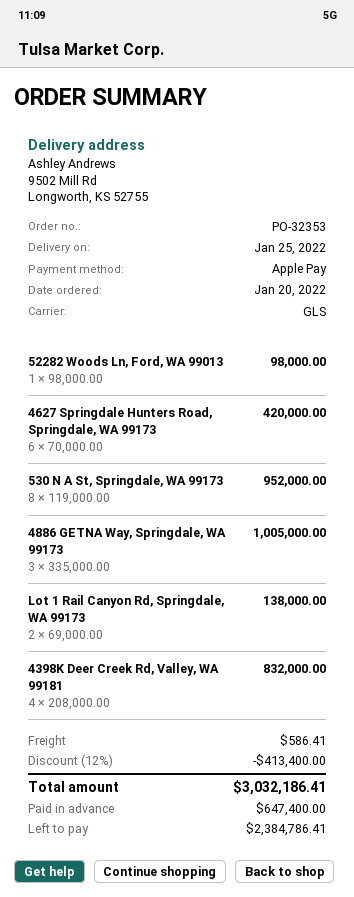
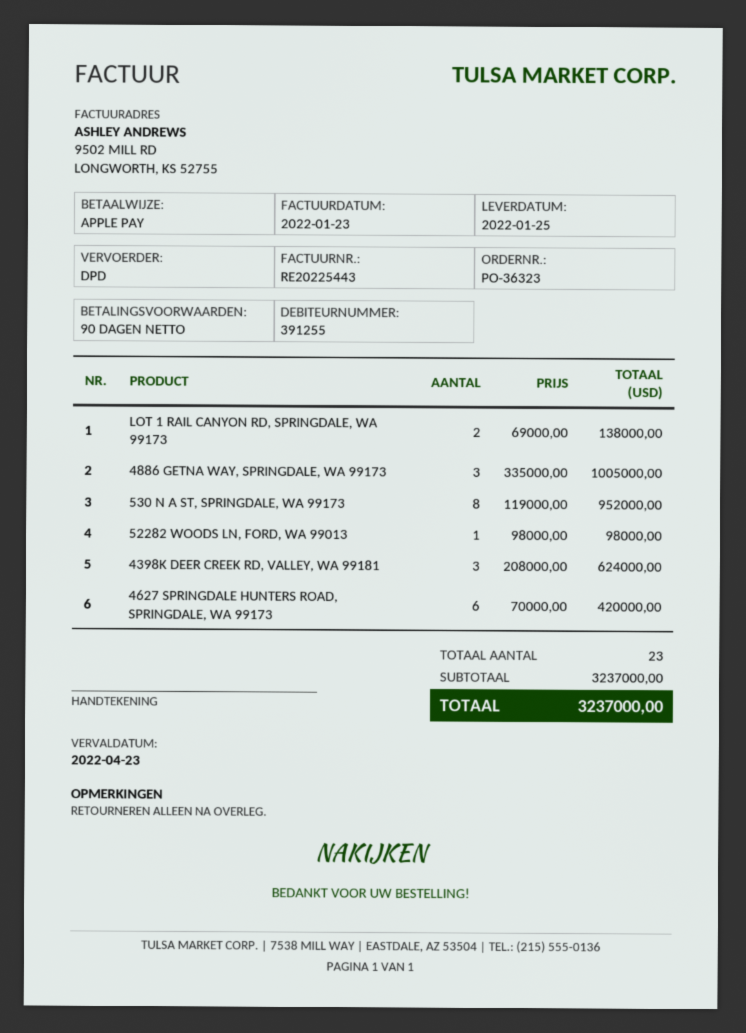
order number: PO-32353 -> PO-36323
shipping method: GLS -> DPD
4398K Deer Creek Rd, Valley, WA 99181: 4 x 208000.00 = 832000.00 -> 3 x 208000.00 = 624000.00
discount: 12% = 413400.00 -> none
shipping: 586.41 -> none
total: 3032186.41 -> 3237000.00

